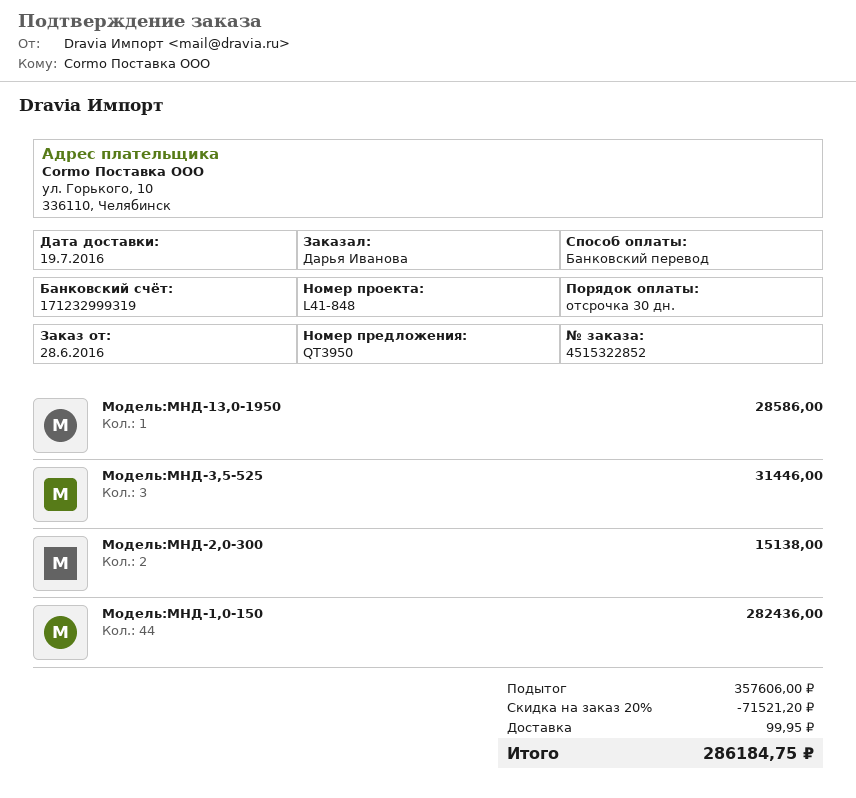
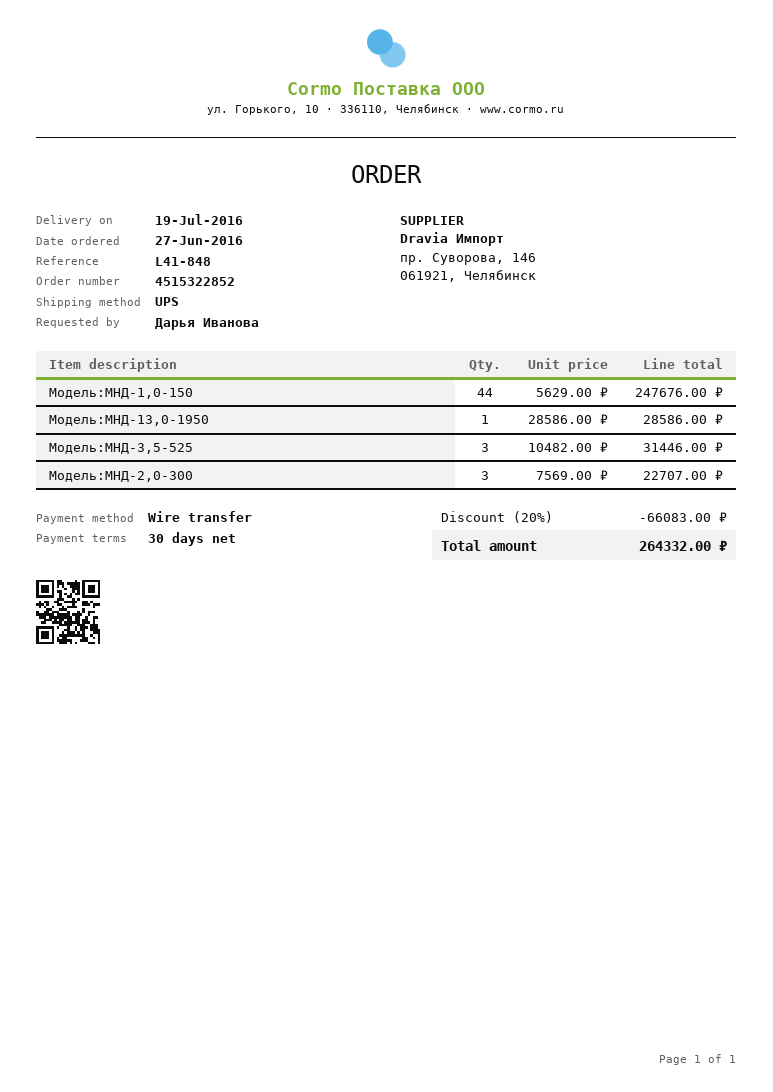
order date: 2016-06-28 -> 2016-06-27
Модель:МНД-2,0-300: 2 for 15138.00 -> 3 for 22707.00
Модель:МНД-1,0-150: 44 for 282436.00 -> 44 for 247676.00
discount: 20% = 71521.20 -> 20% = 66083.00
shipping: 99.95 -> none
total: 286184.75 -> 264332.00

